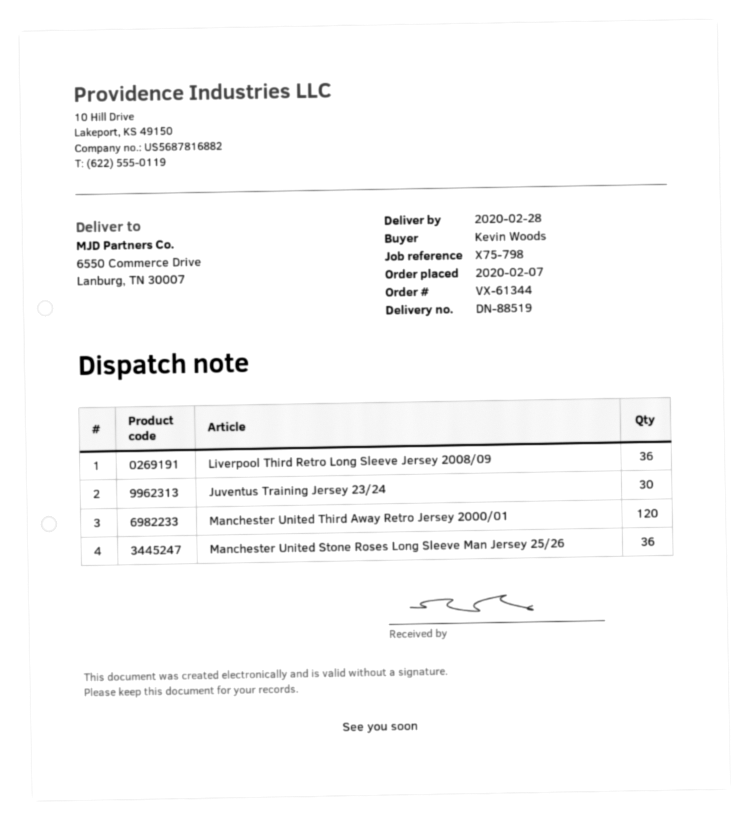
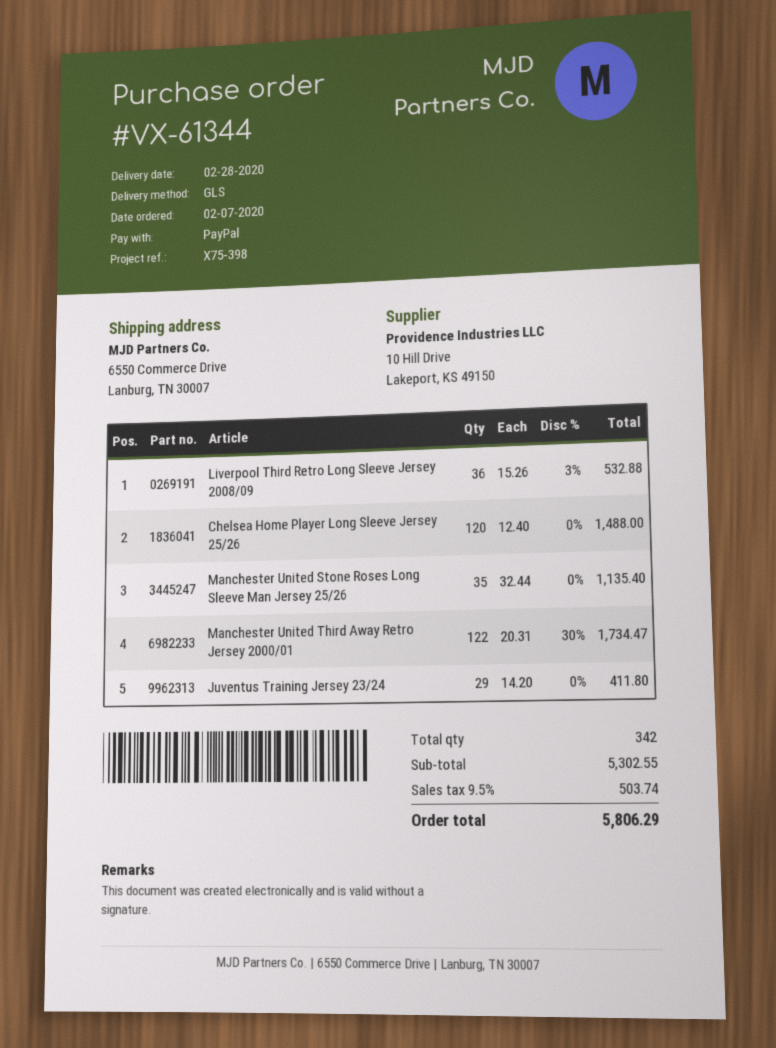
reference: X75-798 -> X75-398
Juventus Training Jersey 23/24: 30 -> 29
Manchester United Third Away Retro Jersey 2000/01: 120 -> 122
Manchester United Stone Roses Long Sleeve Man Jersey 25/26: 36 -> 35
Chelsea Home Player Long Sleeve Jersey 25/26: none -> 120

